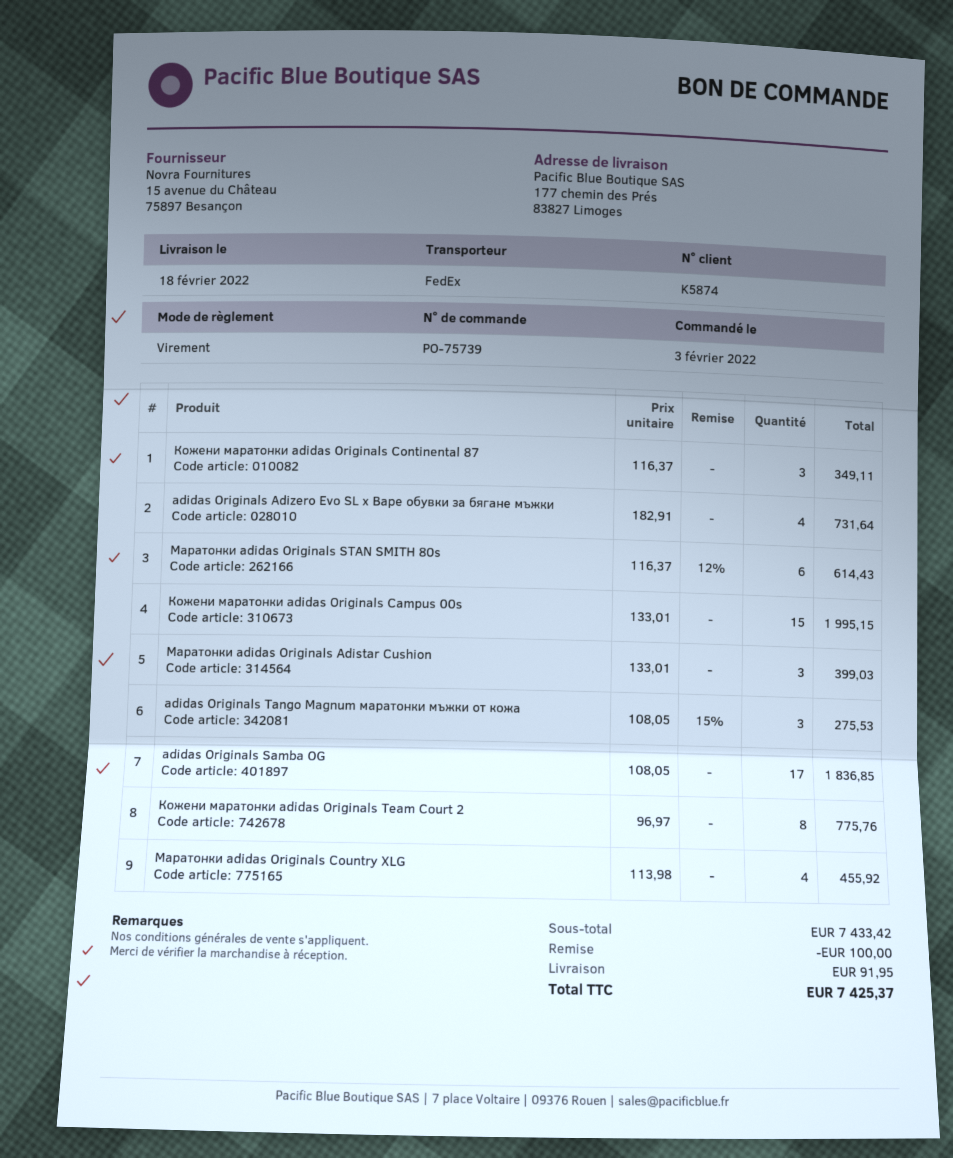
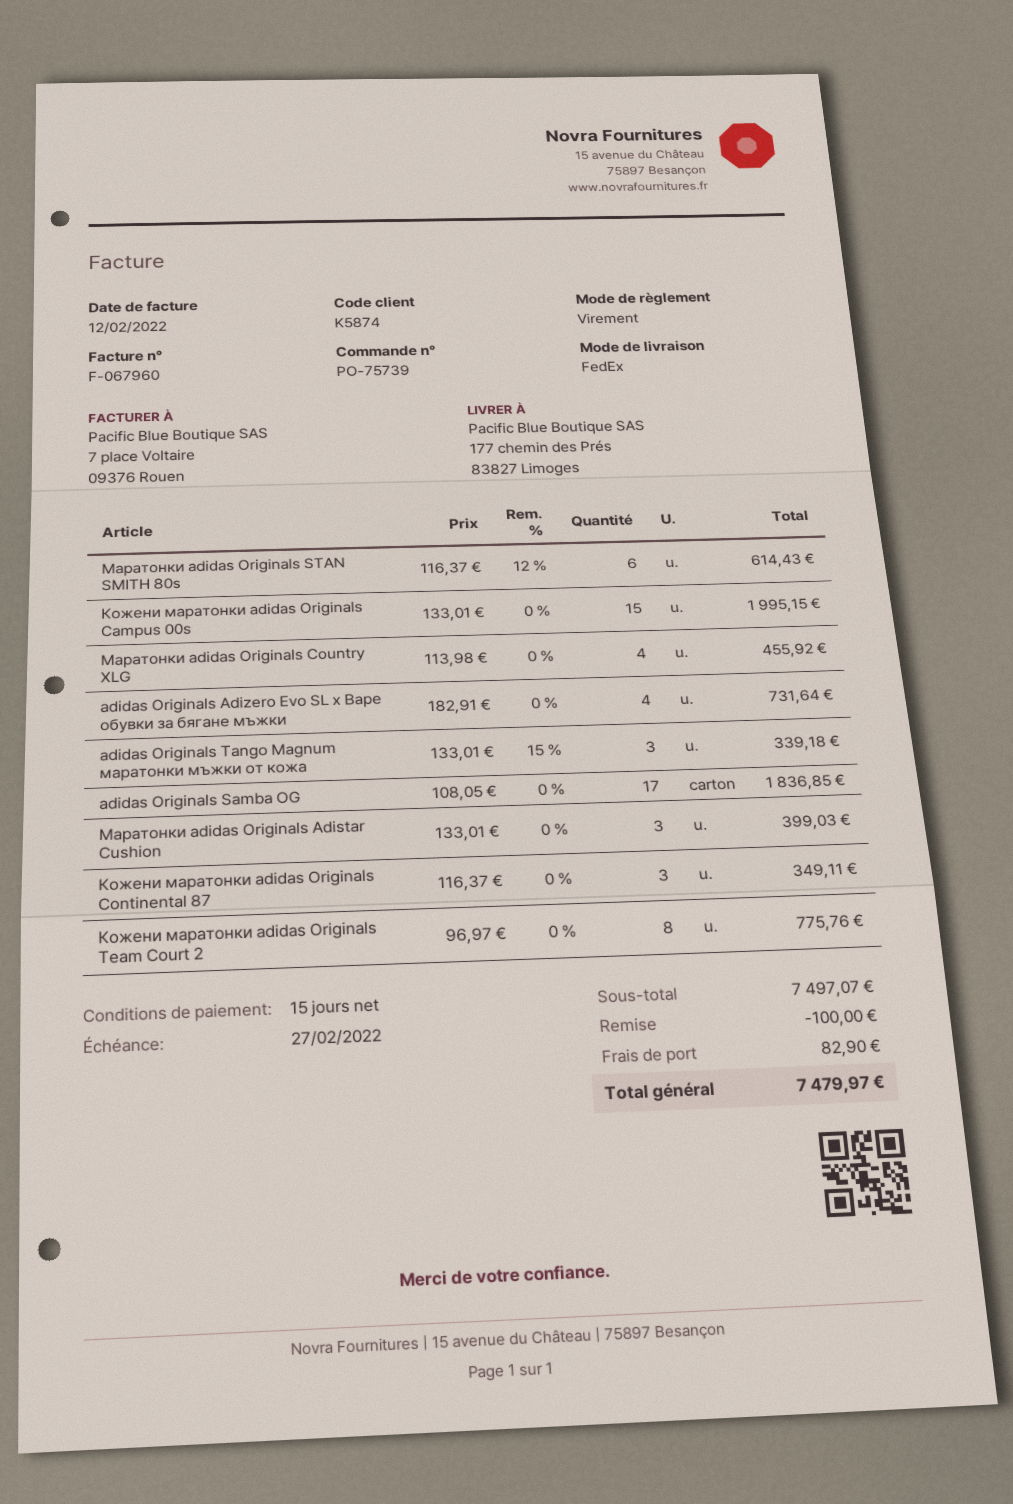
adidas Originals Tango Magnum маратонки мъжки от кожа: 3 x 108.05 - 15% = 275.53 -> 3 x 133.01 - 15% = 339.18
subtotal: 7433.42 -> 7497.07
shipping: 91.95 -> 82.90
total: 7425.37 -> 7479.97

